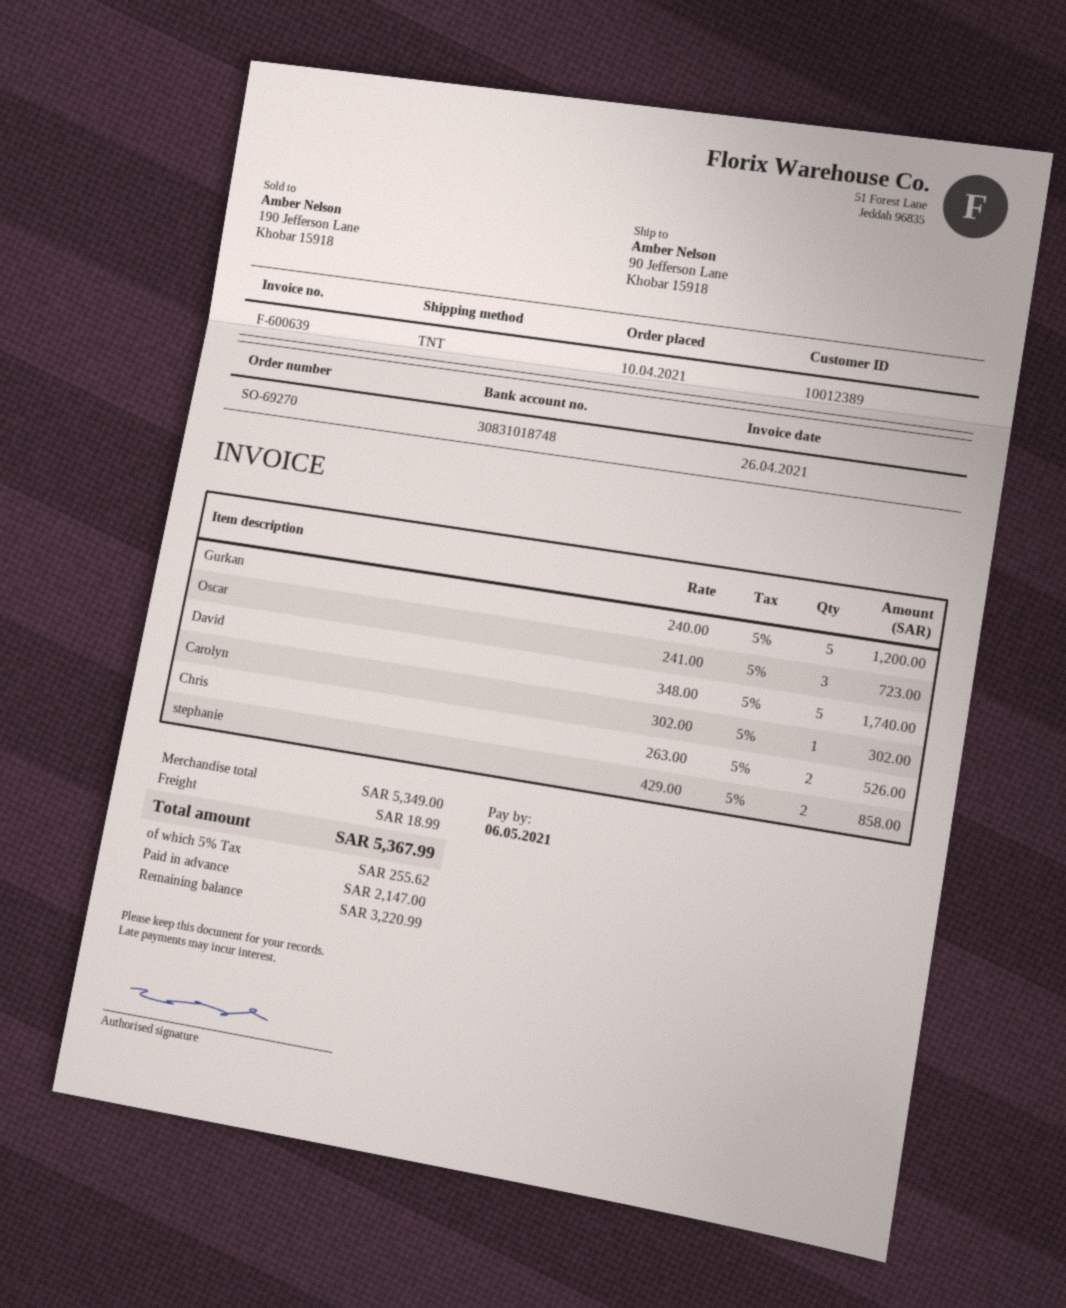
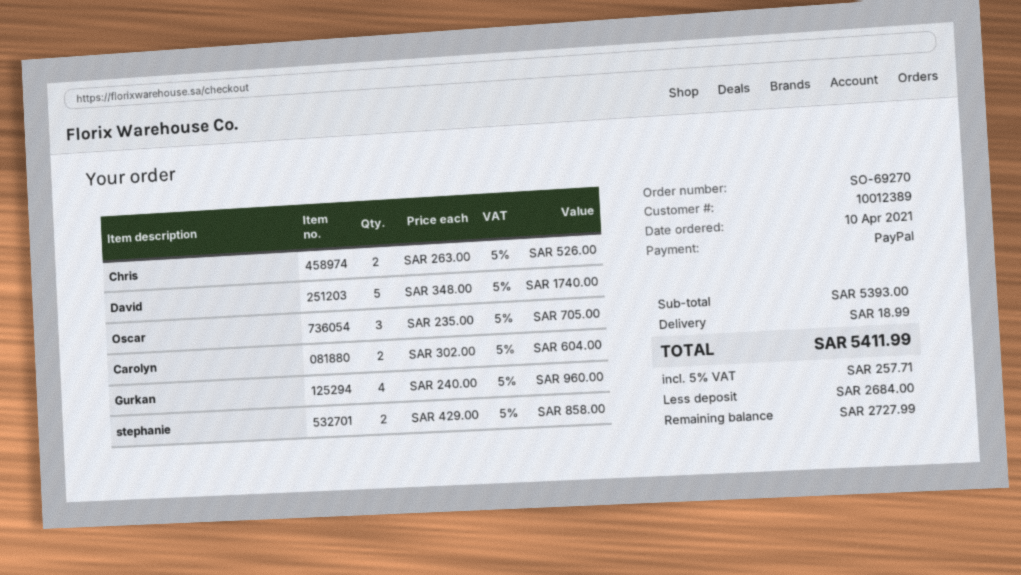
Gurkan: 5 x 240.00 = 1200.00 -> 4 x 240.00 = 960.00
Oscar: 3 x 241.00 = 723.00 -> 3 x 235.00 = 705.00
Carolyn: 1 x 302.00 = 302.00 -> 2 x 302.00 = 604.00
subtotal: 5349.00 -> 5393.00
tax: 5% = 255.62 -> 5% = 257.71
total: 5367.99 -> 5411.99
deposit: 2147.00 -> 2684.00
balance: 3220.99 -> 2727.99

